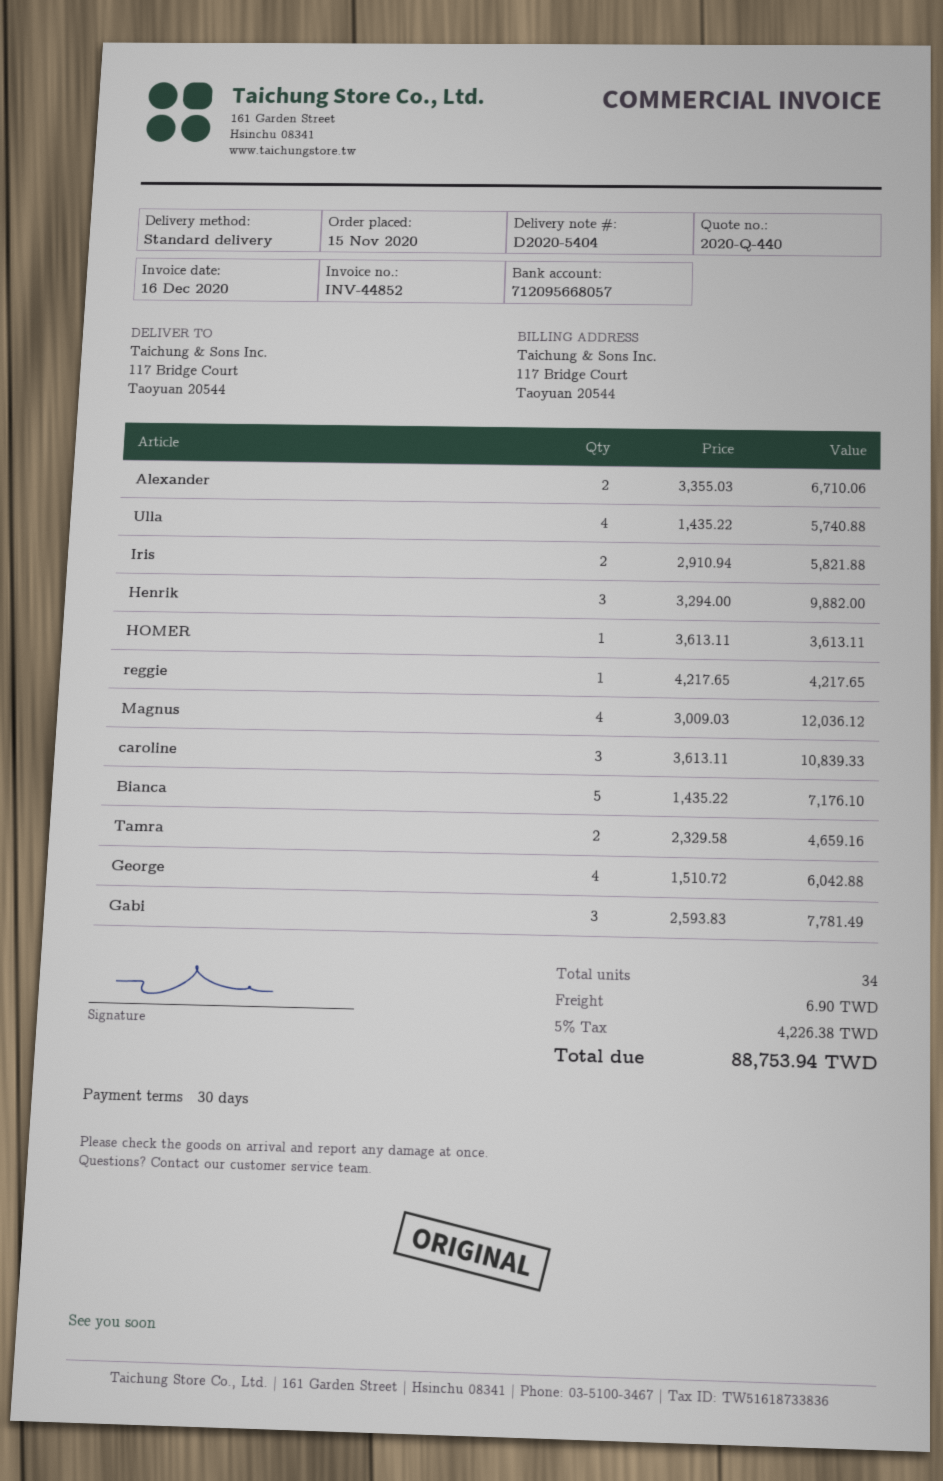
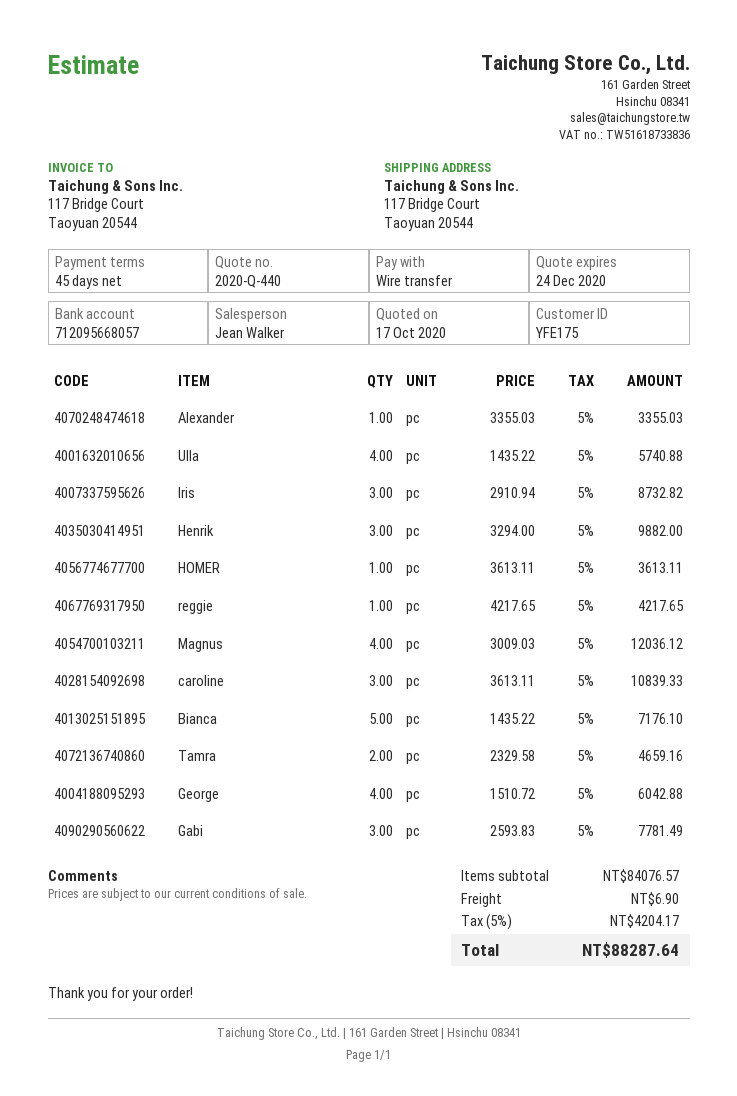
payment terms: 30 days -> 45 days
Alexander: 2 x 3355.03 = 6710.06 -> 1 x 3355.03 = 3355.03
Iris: 2 x 2910.94 = 5821.88 -> 3 x 2910.94 = 8732.82
tax: 5% = 4226.38 -> 5% = 4204.17
total: 88753.94 -> 88287.64

